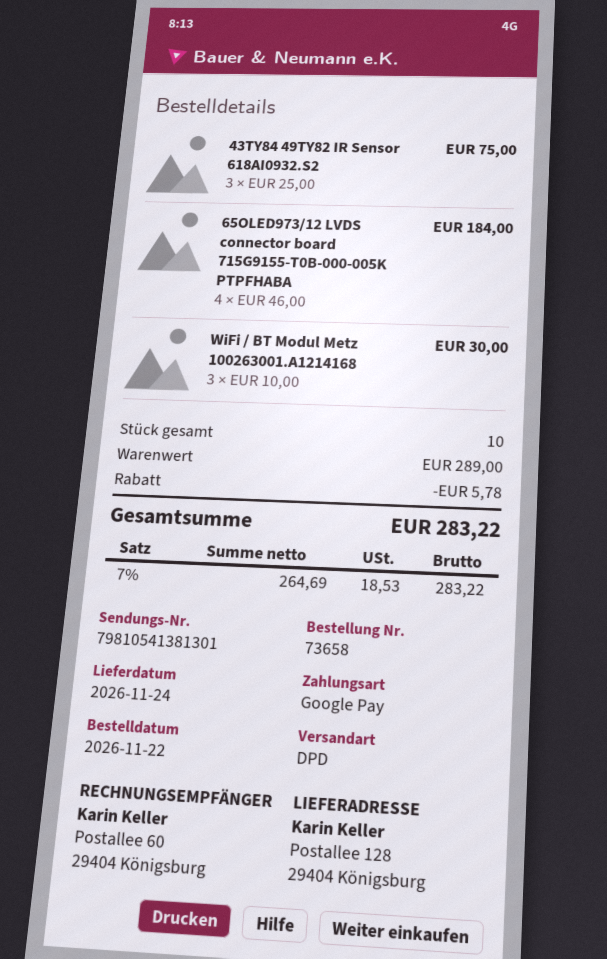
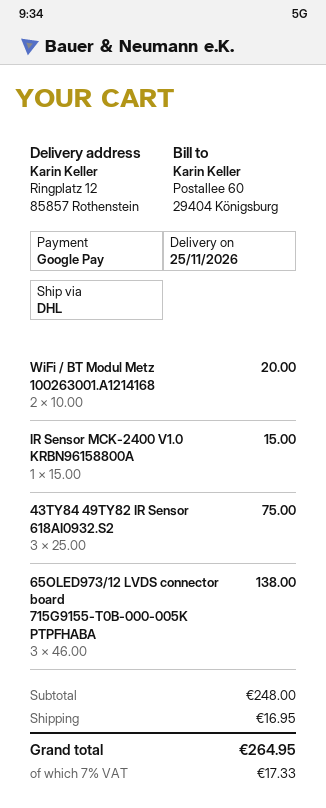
delivery date: 2026-11-24 -> 2026-11-25
shipping method: DPD -> DHL
ship to: Postallee 128, 29404 Königsburg -> Ringplatz 12, 85857 Rothenstein
65OLED973/12 LVDS connector board 715G9155-T0B-000-005K PTPFHABA: 4 x 46.00 = 184.00 -> 3 x 46.00 = 138.00
WiFi / BT Modul Metz 100263001.A1214168: 3 x 10.00 = 30.00 -> 2 x 10.00 = 20.00
IR Sensor MCK-2400 V1.0 KRBN96158800A: none -> 1 x 15.00 = 15.00
subtotal: 289.00 -> 248.00
discount: 5.78 -> none
shipping: none -> 16.95
tax: 7% = 18.53 -> 7% = 17.33
total: 283.22 -> 264.95

